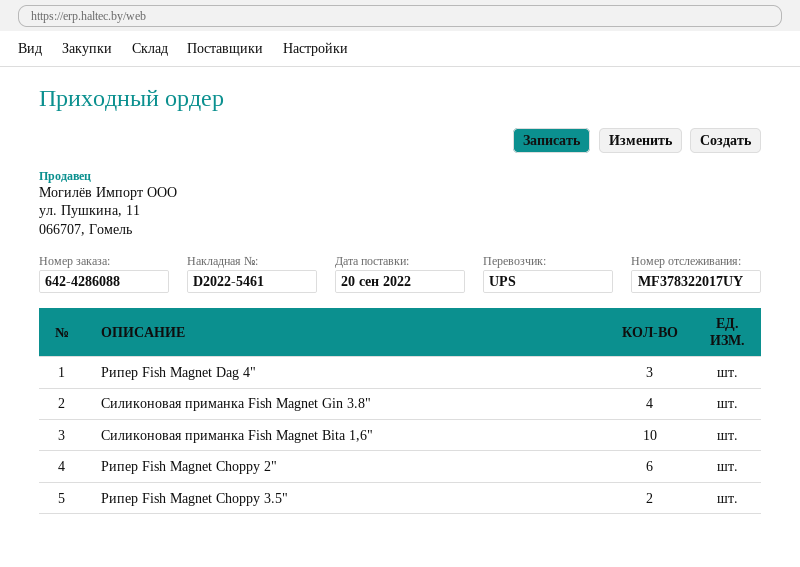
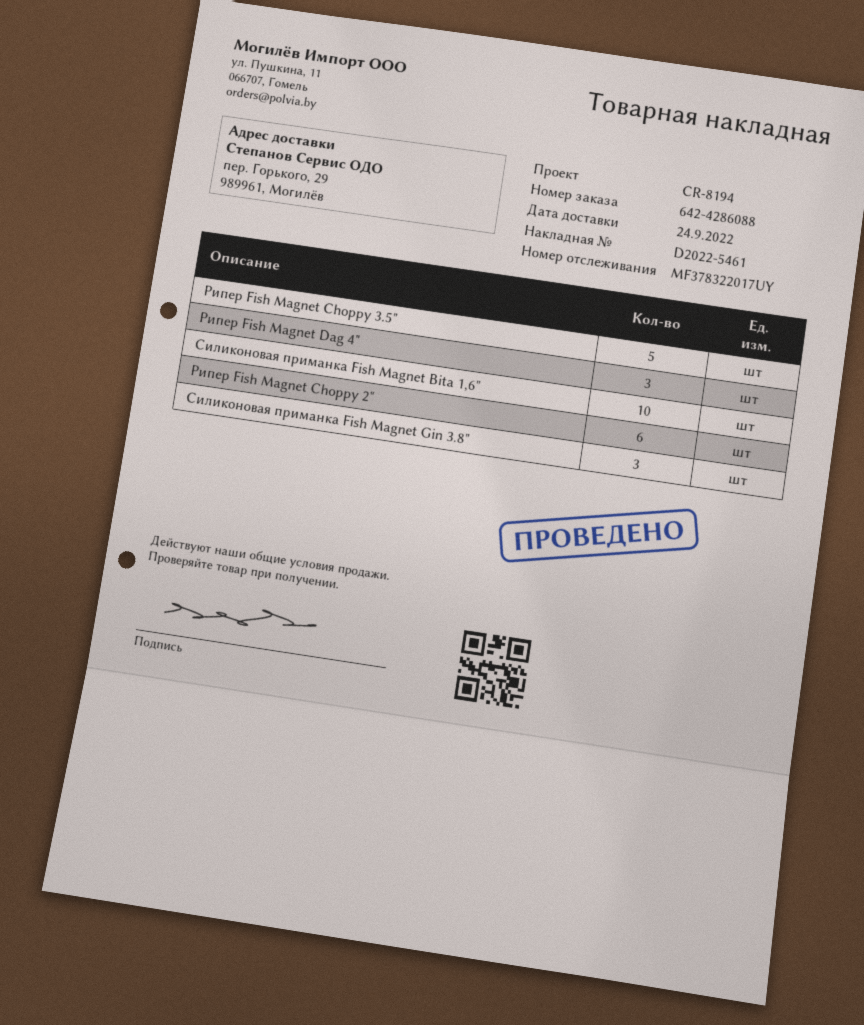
delivery date: 2022-09-20 -> 2022-09-24
Силиконовая приманка Fish Magnet Gin 3.8": 4 -> 3
Рипер Fish Magnet Choppy 3.5": 2 -> 5

